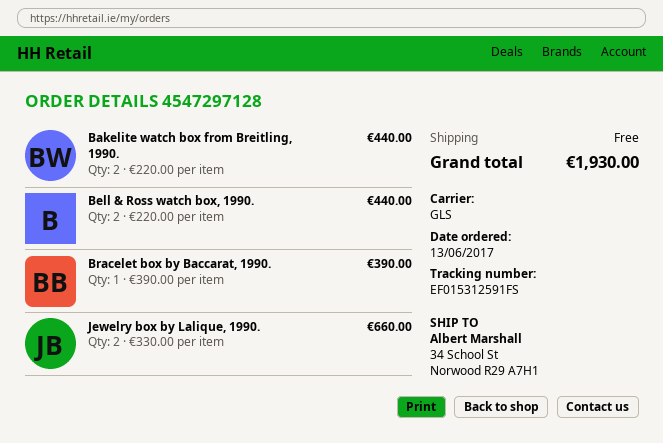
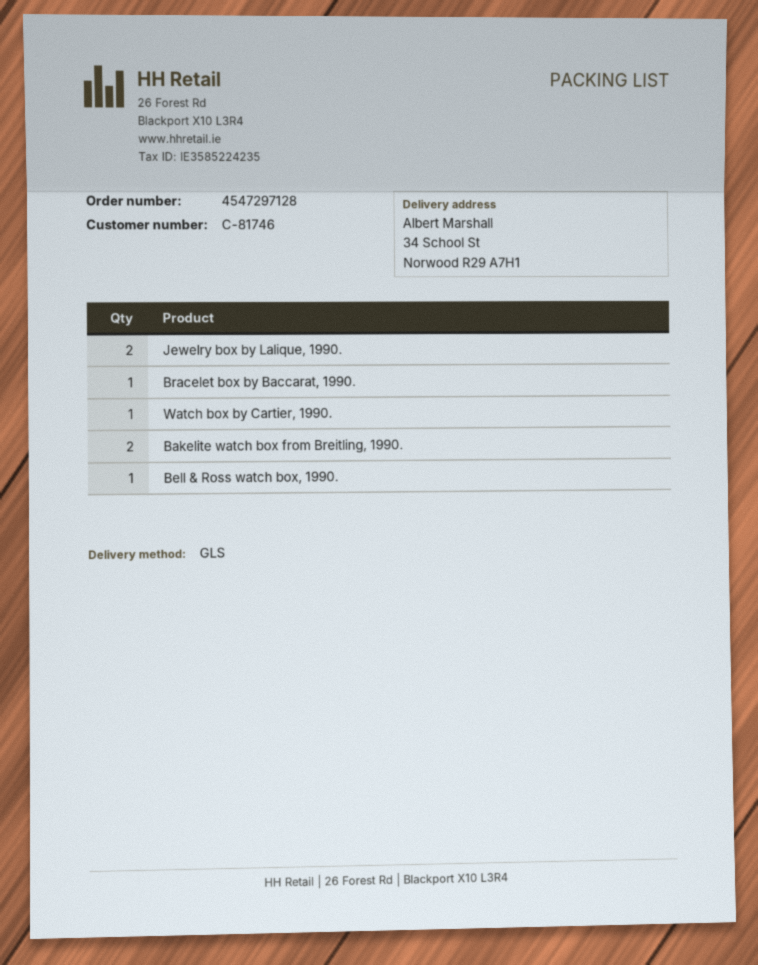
Bell & Ross watch box, 1990.: 2 -> 1
Watch box by Cartier, 1990.: none -> 1

